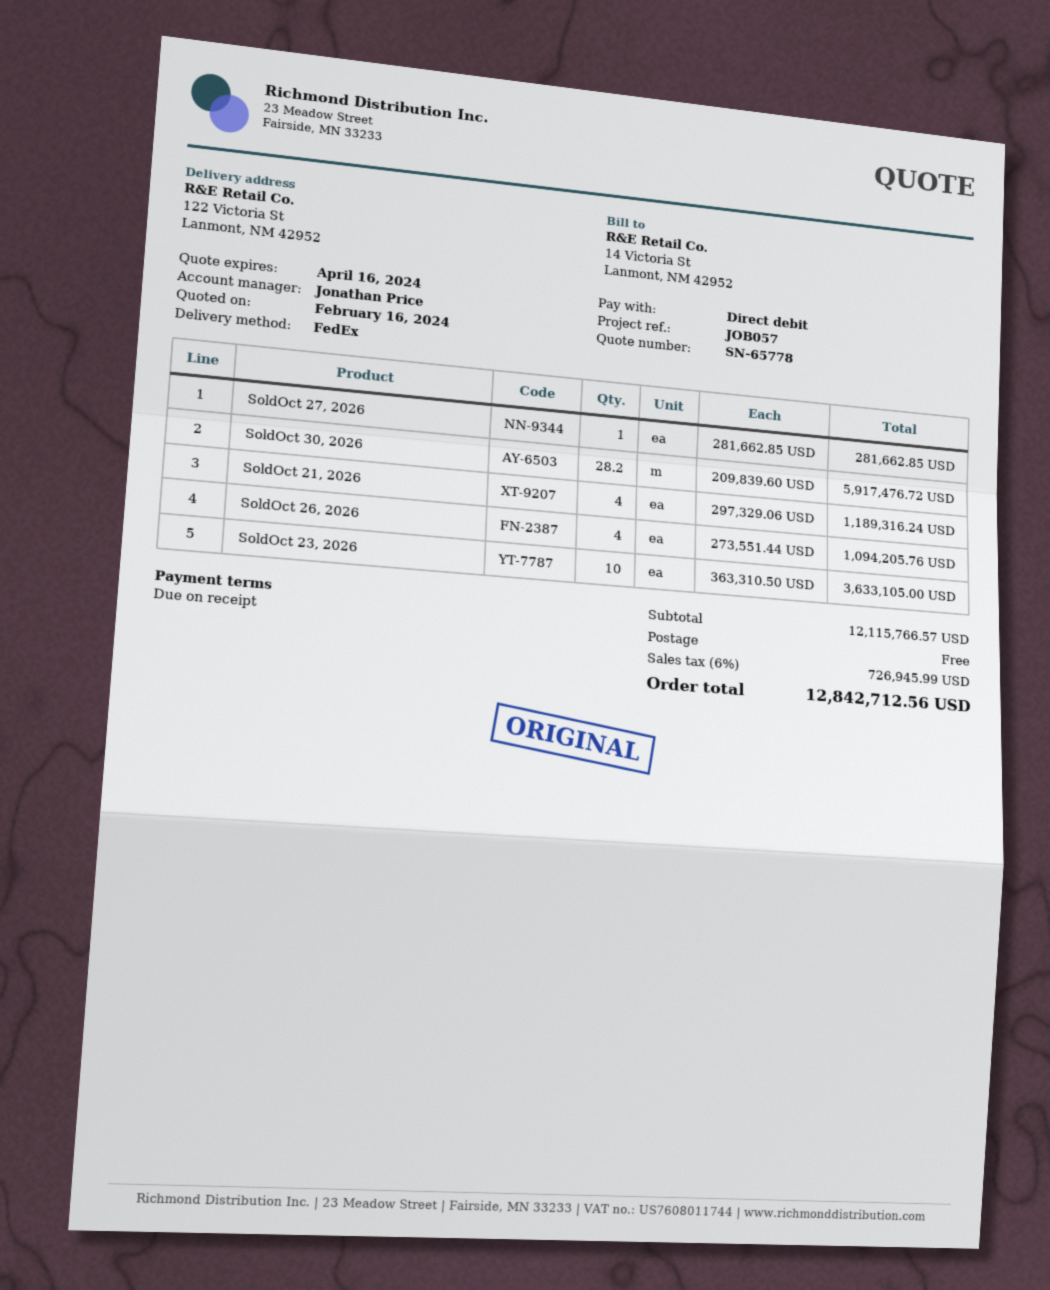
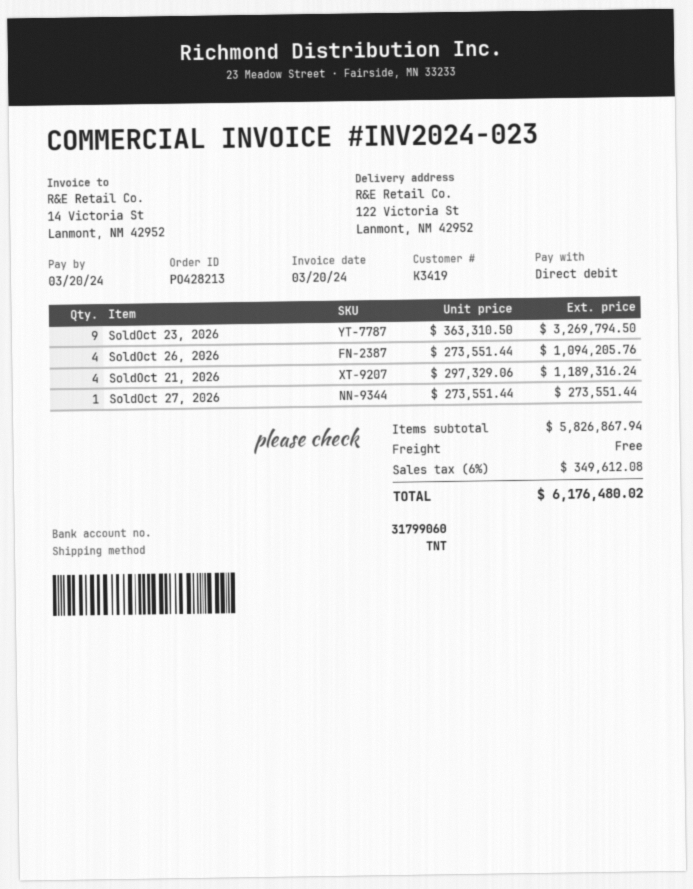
shipping method: FedEx -> TNT
SoldOct 27, 2026: 1 x 281662.85 = 281662.85 -> 1 x 273551.44 = 273551.44
SoldOct 30, 2026: 28.2 x 209839.60 = 5917476.72 -> none
SoldOct 23, 2026: 10 x 363310.50 = 3633105.00 -> 9 x 363310.50 = 3269794.50
subtotal: 12115766.57 -> 5826867.94
tax: 6% = 726945.99 -> 6% = 349612.08
total: 12842712.56 -> 6176480.02

